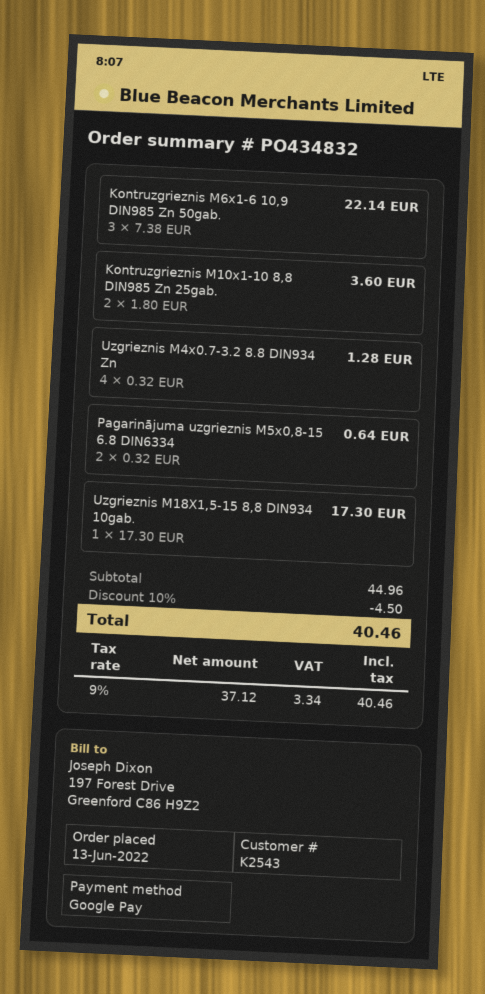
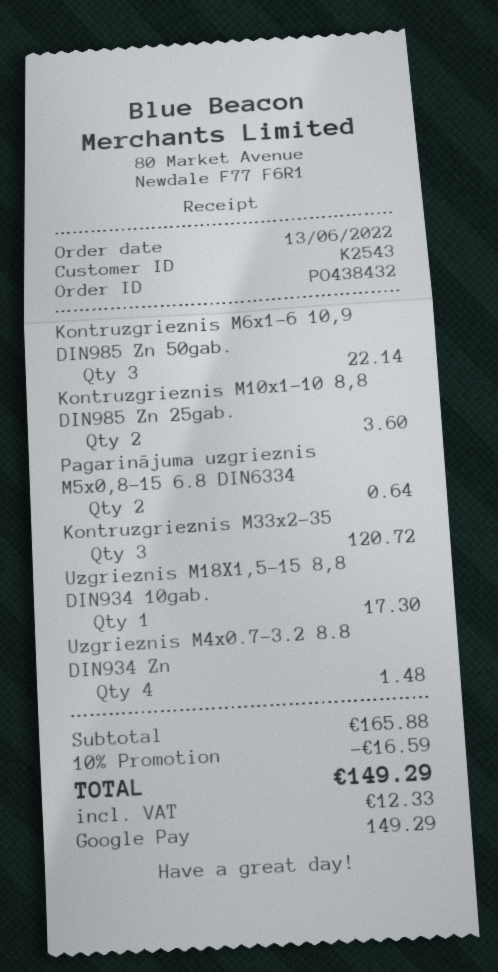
order number: PO434832 -> PO438432
Uzgrieznis M4x0.7-3.2 8.8 DIN934 Zn: 4 for 1.28 -> 4 for 1.48
Kontruzgrieznis M33x2-35: none -> 3 for 120.72
subtotal: 44.96 -> 165.88
discount: 10% = 4.50 -> 10% = 16.59
tax: 3.34 -> 12.33
total: 40.46 -> 149.29

